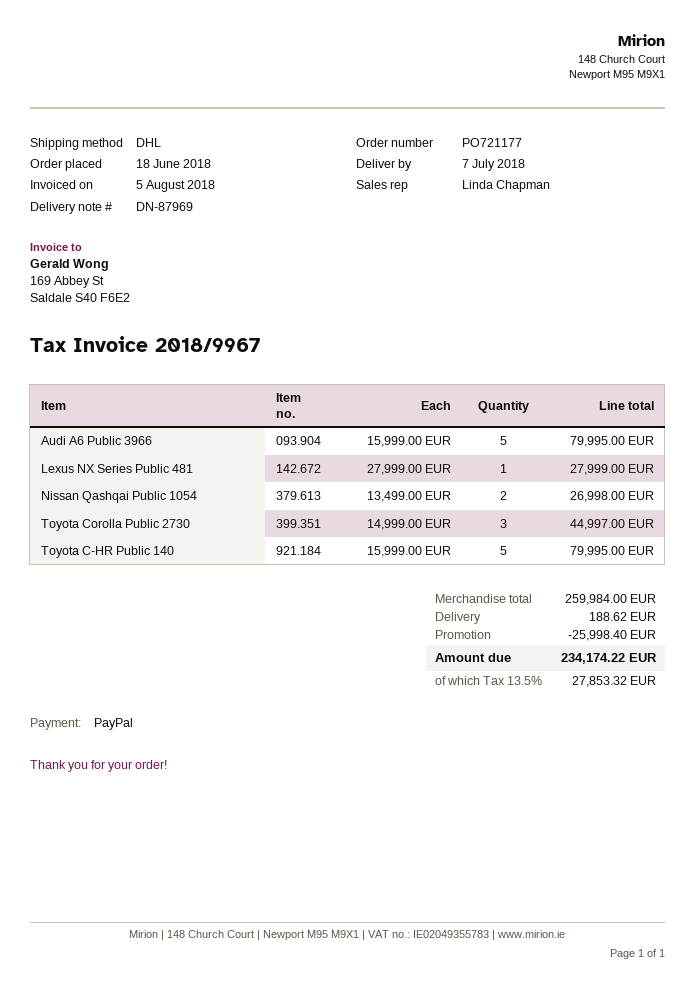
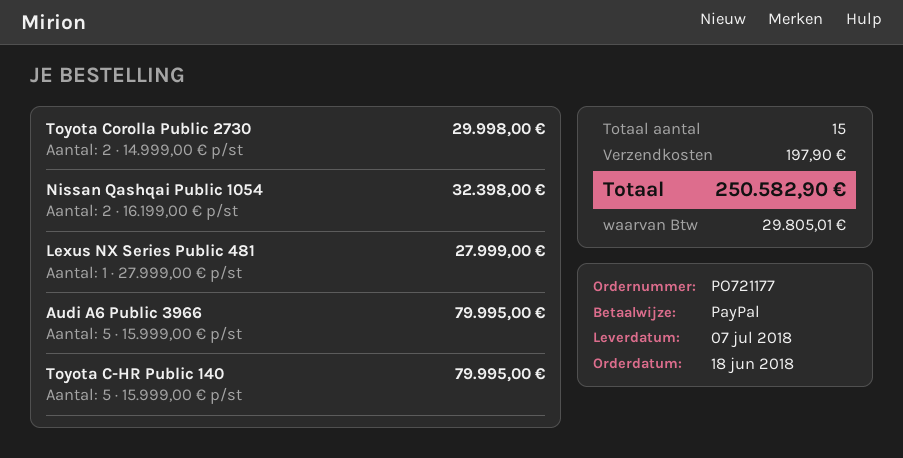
Nissan Qashqai Public 1054: 2 x 13499.00 = 26998.00 -> 2 x 16199.00 = 32398.00
Toyota Corolla Public 2730: 3 x 14999.00 = 44997.00 -> 2 x 14999.00 = 29998.00
discount: 25998.40 -> none
shipping: 188.62 -> 197.90
tax: 27853.32 -> 29805.01
total: 234174.22 -> 250582.90

